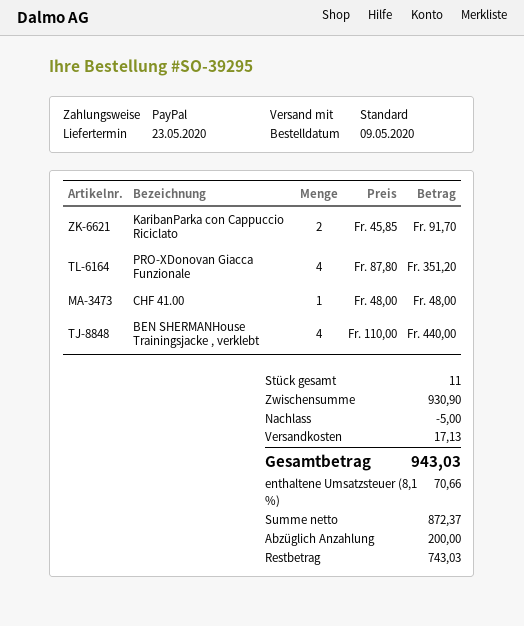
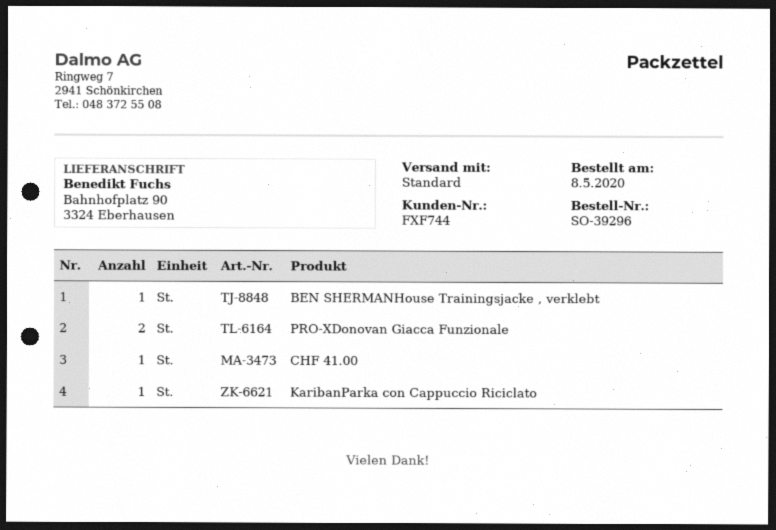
order number: SO-39295 -> SO-39296
order date: 2020-05-09 -> 2020-05-08
KaribanParka con Cappuccio Riciclato: 2 -> 1
PRO-XDonovan Giacca Funzionale: 4 -> 2
BEN SHERMANHouse Trainingsjacke , verklebt: 4 -> 1

